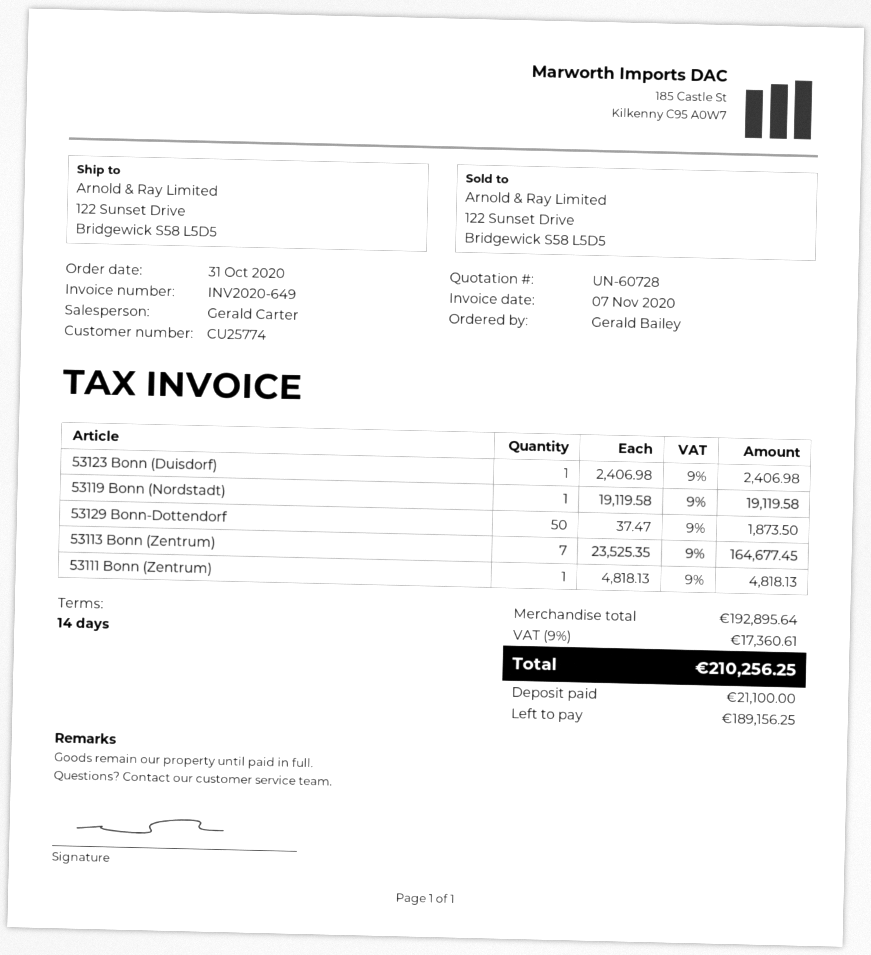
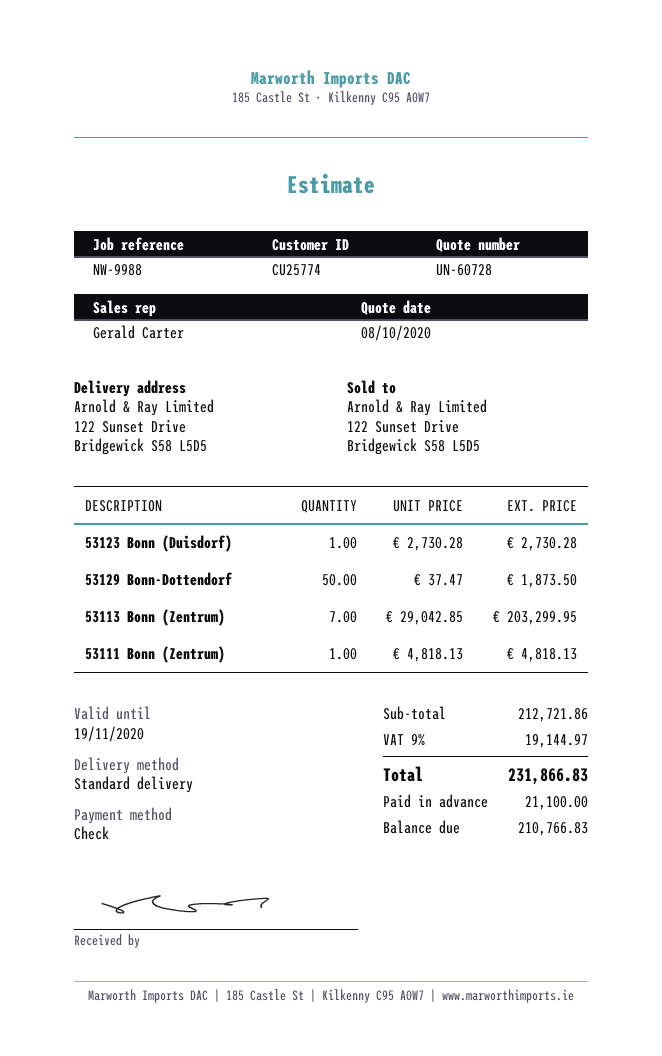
53123 Bonn (Duisdorf): 1 x 2406.98 = 2406.98 -> 1 x 2730.28 = 2730.28
53119 Bonn (Nordstadt): 1 x 19119.58 = 19119.58 -> none
53113 Bonn (Zentrum): 7 x 23525.35 = 164677.45 -> 7 x 29042.85 = 203299.95
subtotal: 192895.64 -> 212721.86
tax: 9% = 17360.61 -> 9% = 19144.97
total: 210256.25 -> 231866.83
balance: 189156.25 -> 210766.83

